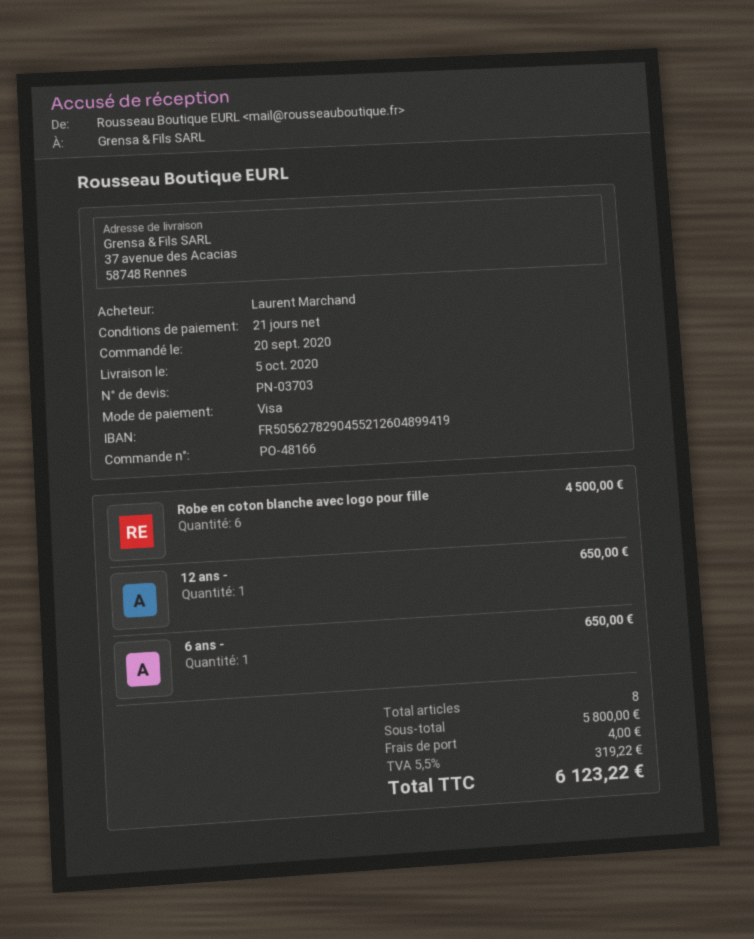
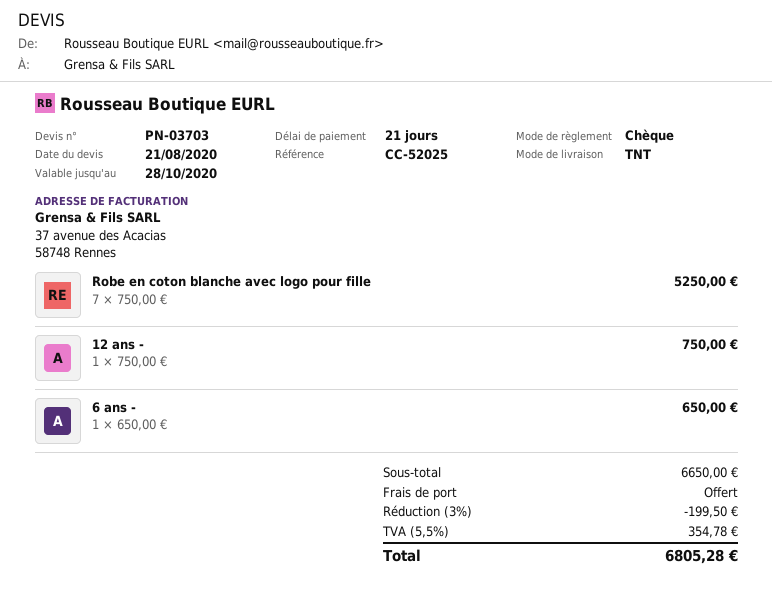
payment method: Visa -> cheque
Robe en coton blanche avec logo pour fille: 6 for 4500.00 -> 7 for 5250.00
12 ans -: 1 for 650.00 -> 1 for 750.00
subtotal: 5800.00 -> 6650.00
discount: none -> 3% = 199.50
shipping: 4.00 -> 0.00
tax: 5.5% = 319.22 -> 5.5% = 354.78
total: 6123.22 -> 6805.28

